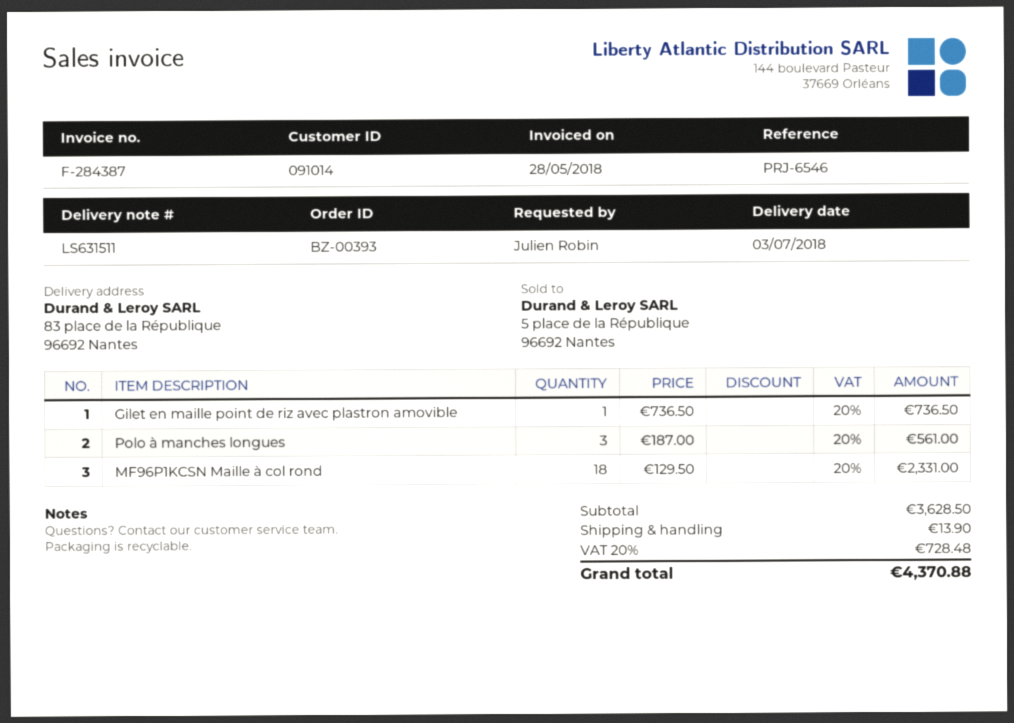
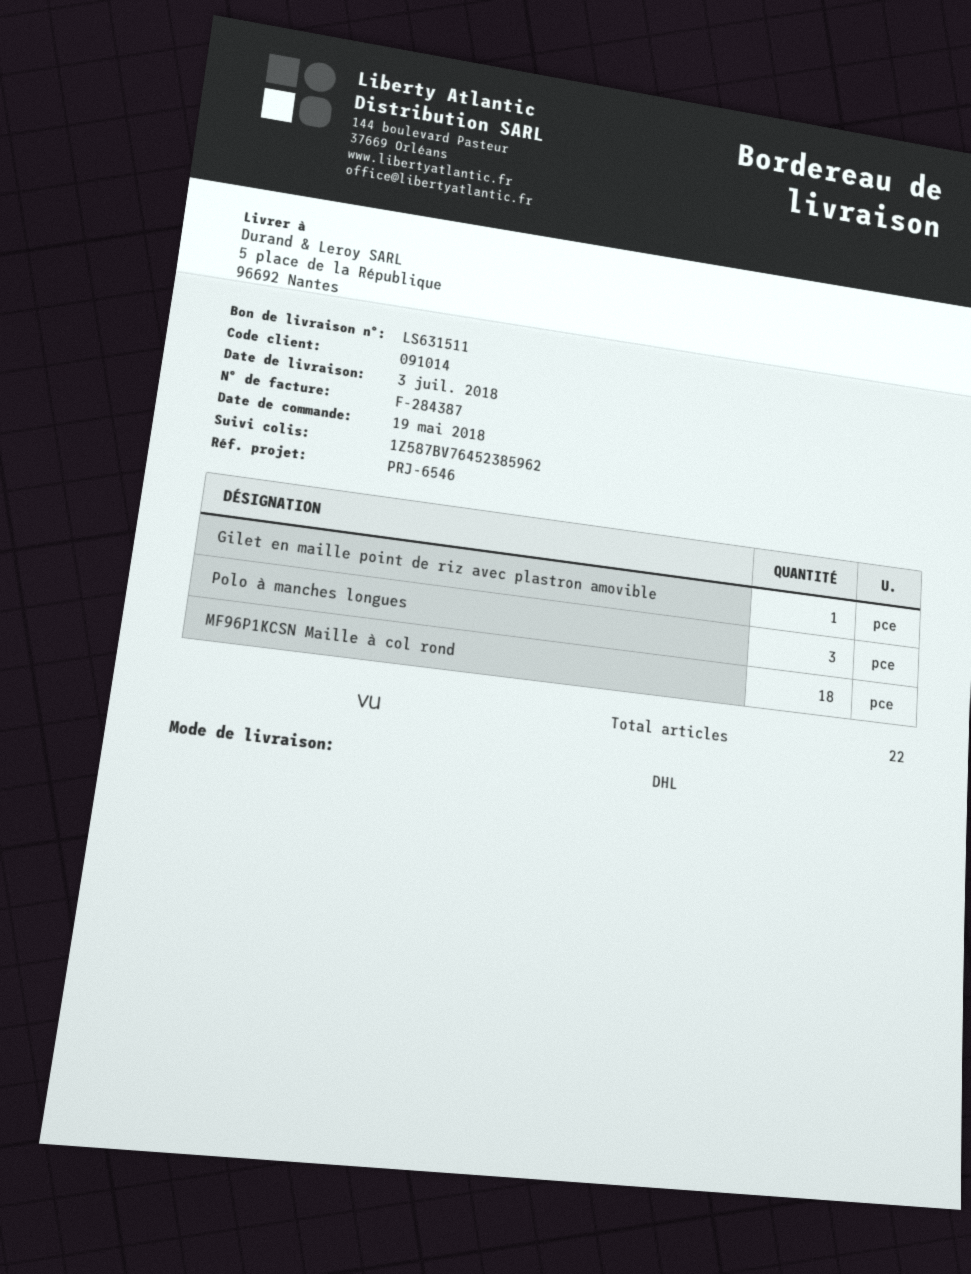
ship to: 83 place de la République, 96692 Nantes -> 5 place de la République, 96692 Nantes

